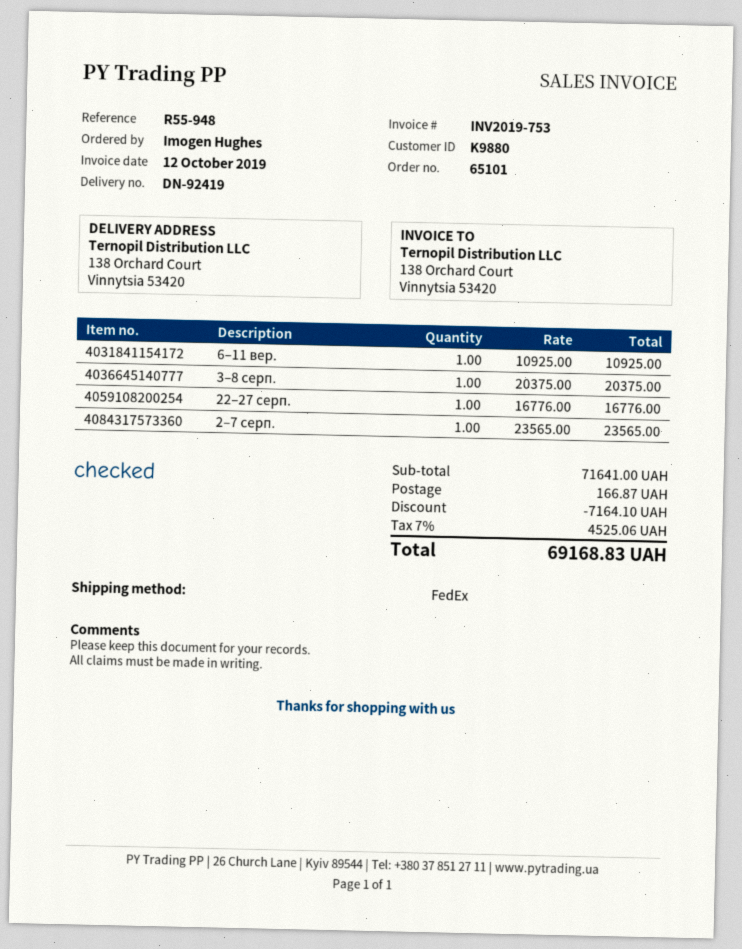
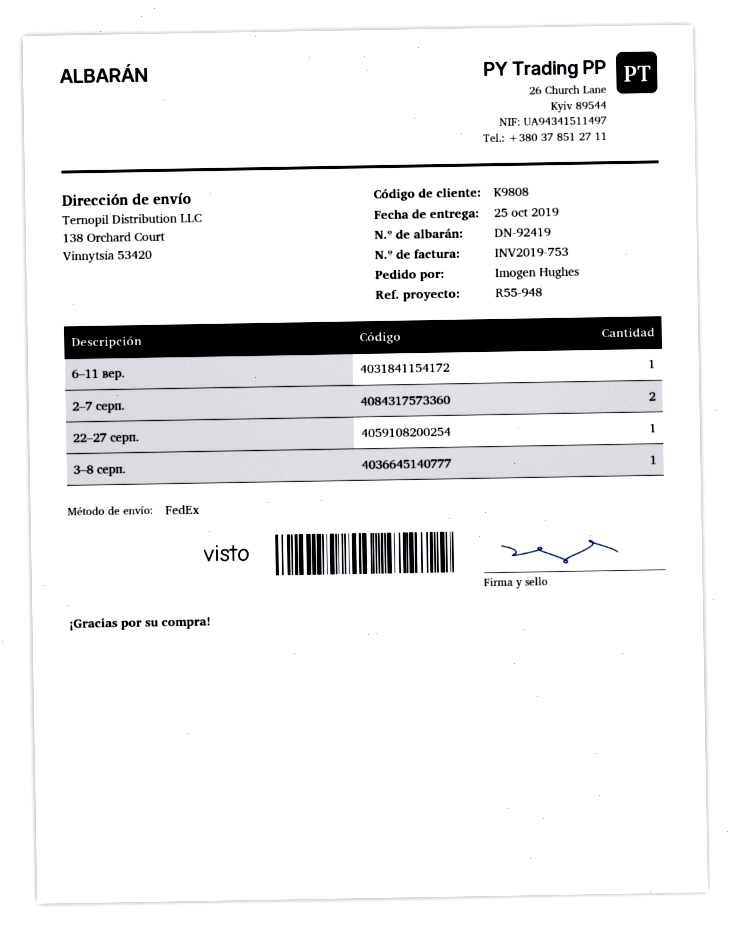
customer number: K9880 -> K9808
2–7 серп.: 1 -> 2

